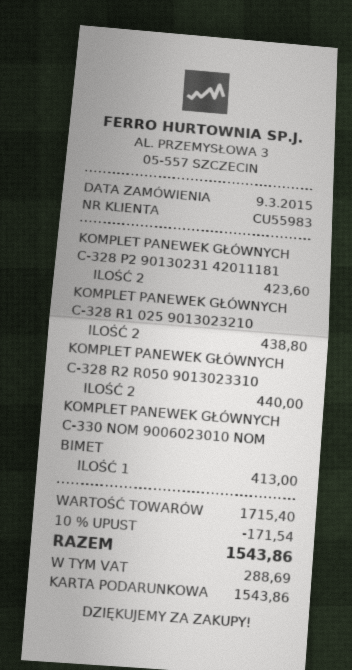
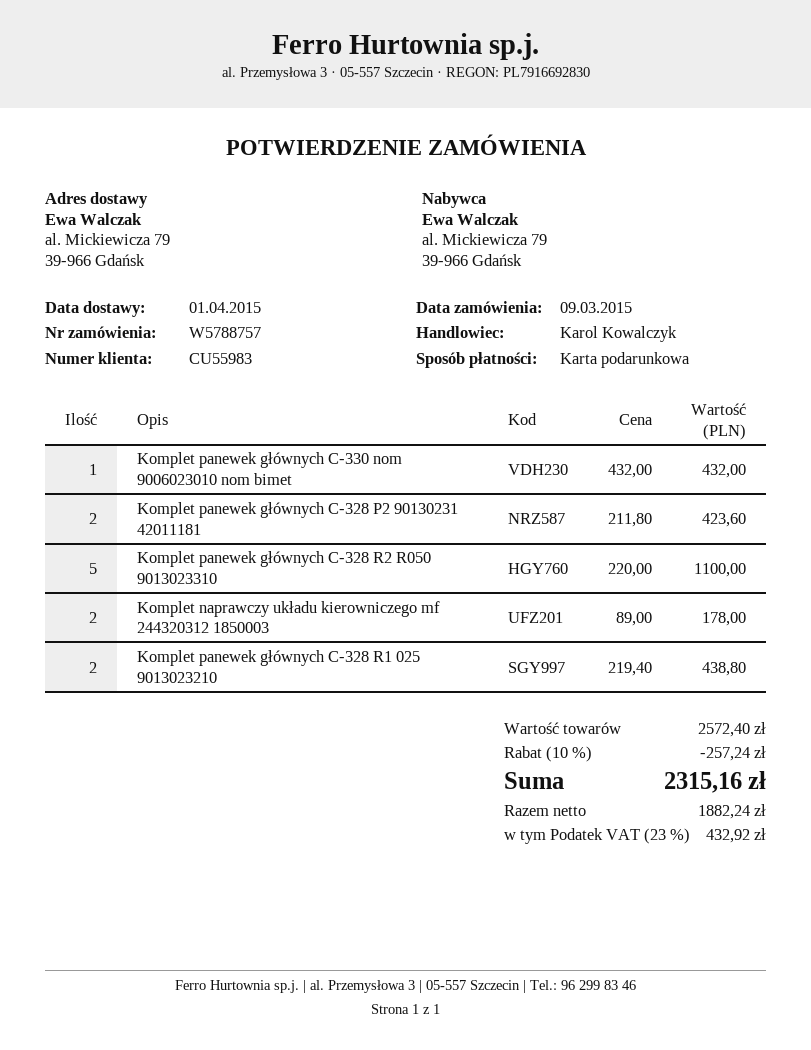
KOMPLET PANEWEK GŁÓWNYCH C-328 R2 R050 9013023310: 2 for 440.00 -> 5 for 1100.00
KOMPLET PANEWEK GŁÓWNYCH C-330 NOM 9006023010 NOM BIMET: 1 for 413.00 -> 1 for 432.00
Komplet naprawczy układu kierowniczego mf 244320312 1850003: none -> 2 for 178.00
subtotal: 1715.40 -> 2572.40
discount: 10% = 171.54 -> 10% = 257.24
tax: 288.69 -> 432.92
total: 1543.86 -> 2315.16

